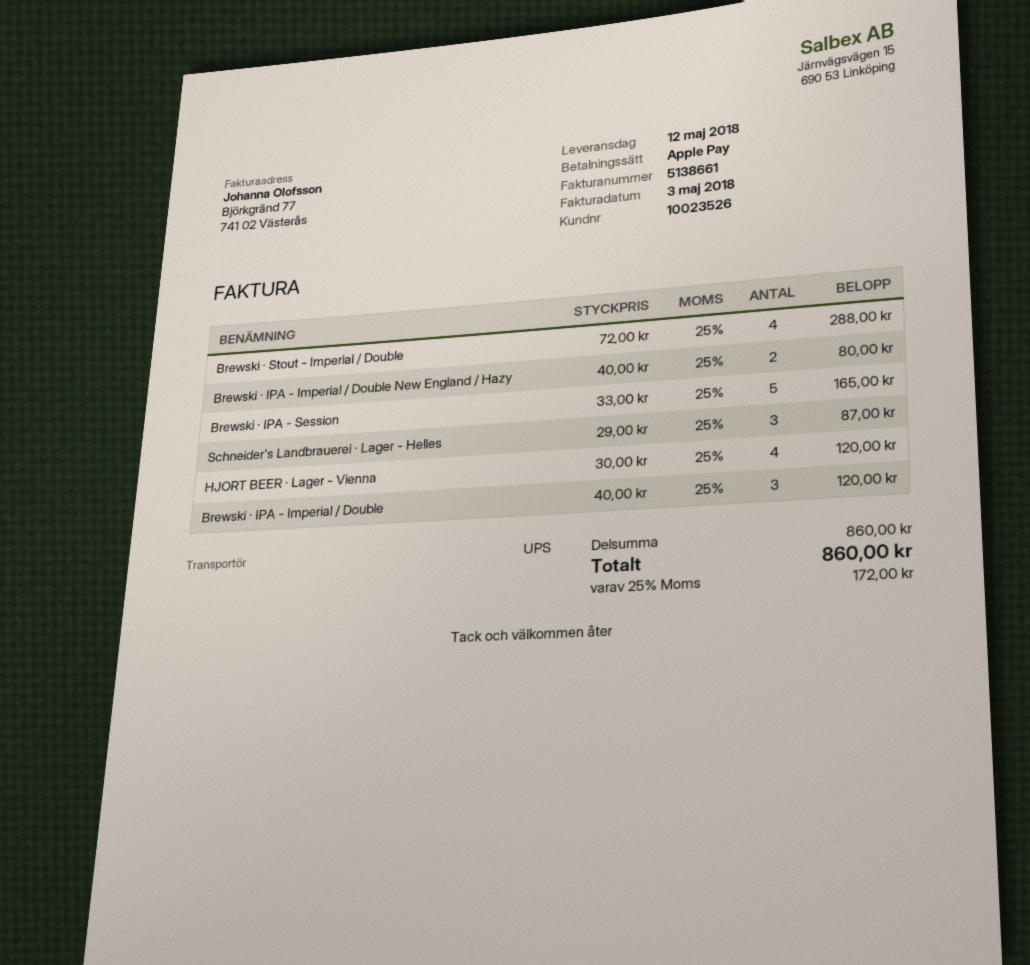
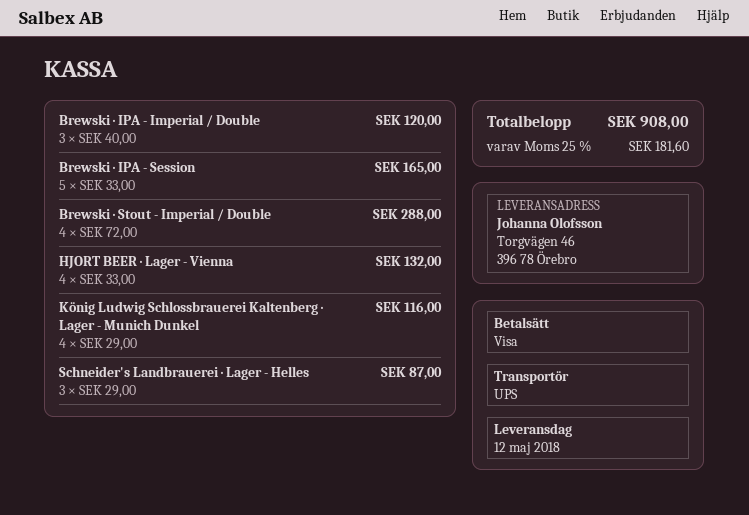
payment method: Apple Pay -> Visa
Brewski · IPA - Imperial / Double New England / Hazy: 2 x 40.00 = 80.00 -> none
HJORT BEER · Lager - Vienna: 4 x 30.00 = 120.00 -> 4 x 33.00 = 132.00
König Ludwig Schlossbrauerei Kaltenberg · Lager - Munich Dunkel: none -> 4 x 29.00 = 116.00
tax: 25% = 172.00 -> 25% = 181.60
total: 860.00 -> 908.00

